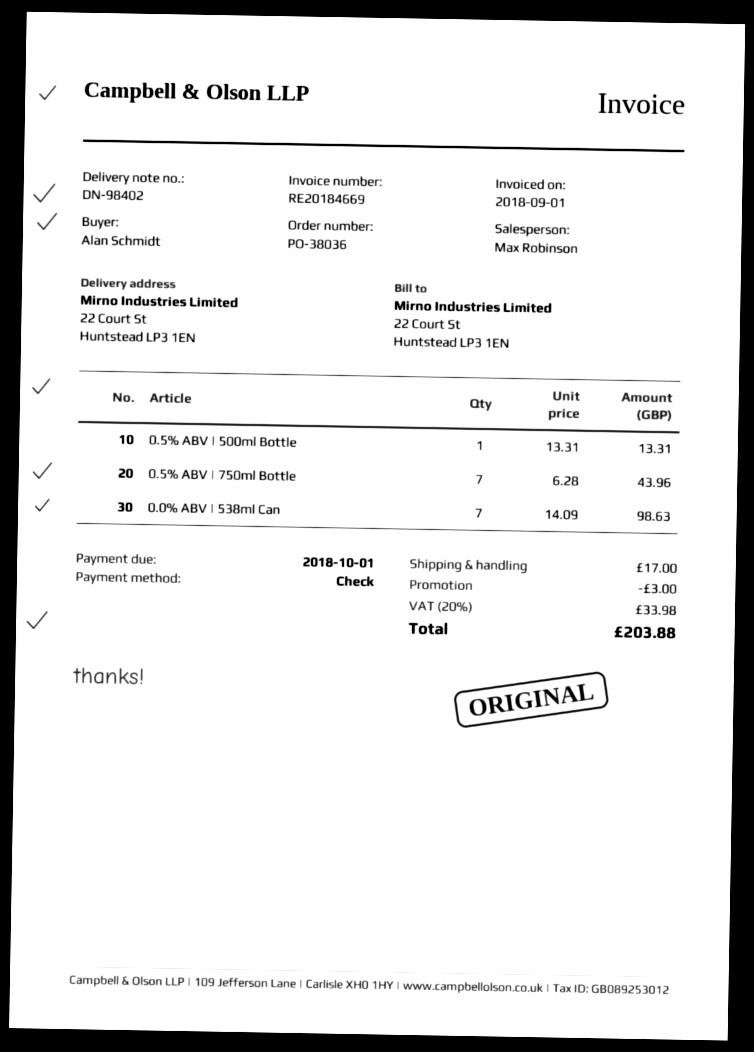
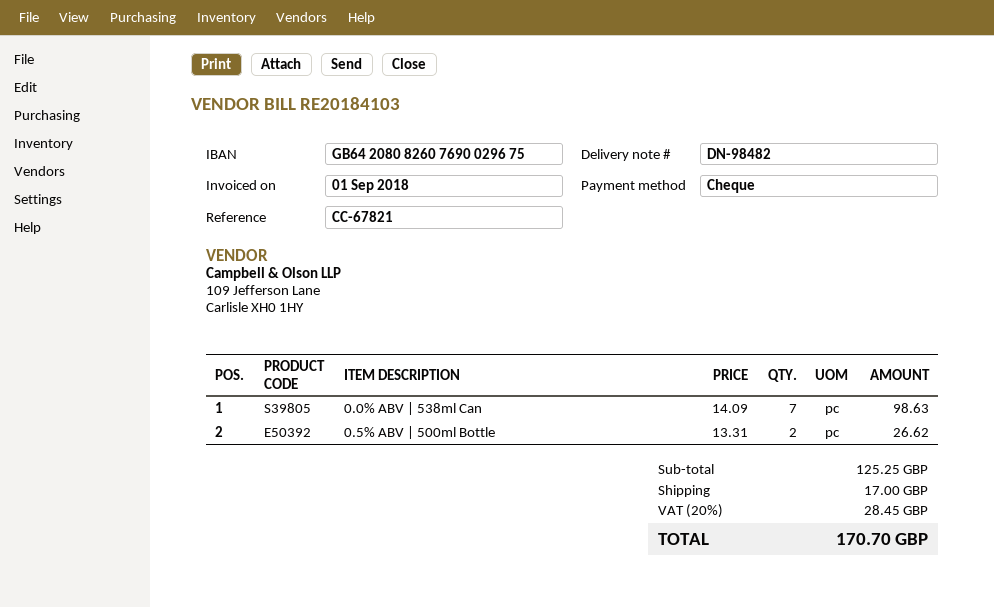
delivery note number: DN-98402 -> DN-98482
invoice number: RE20184669 -> RE20184103
0.5% ABV | 500ml Bottle: 1 x 13.31 = 13.31 -> 2 x 13.31 = 26.62
0.5% ABV | 750ml Bottle: 7 x 6.28 = 43.96 -> none
discount: 3.00 -> none
tax: 20% = 33.98 -> 20% = 28.45
total: 203.88 -> 170.70

